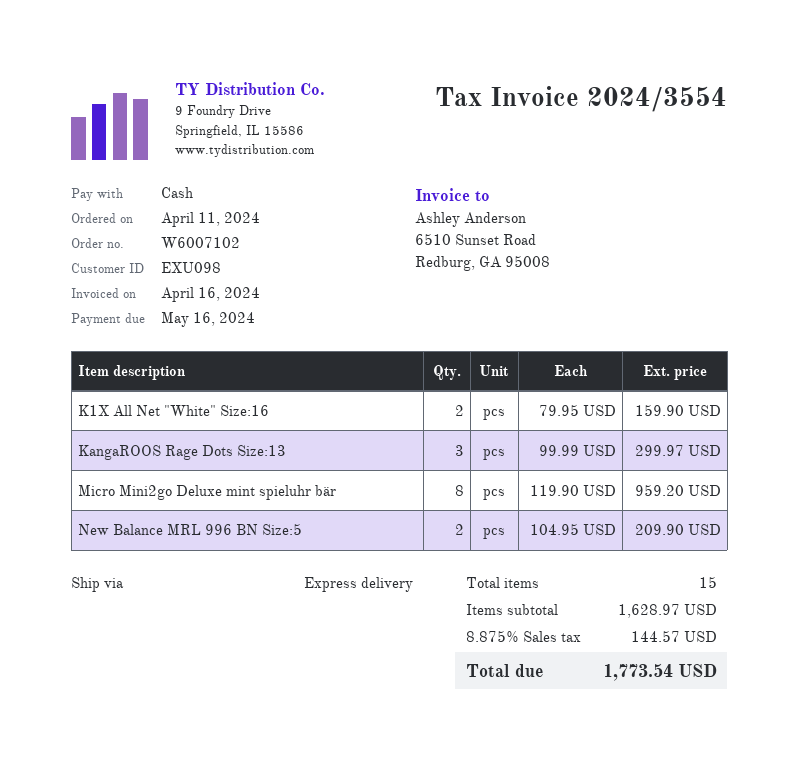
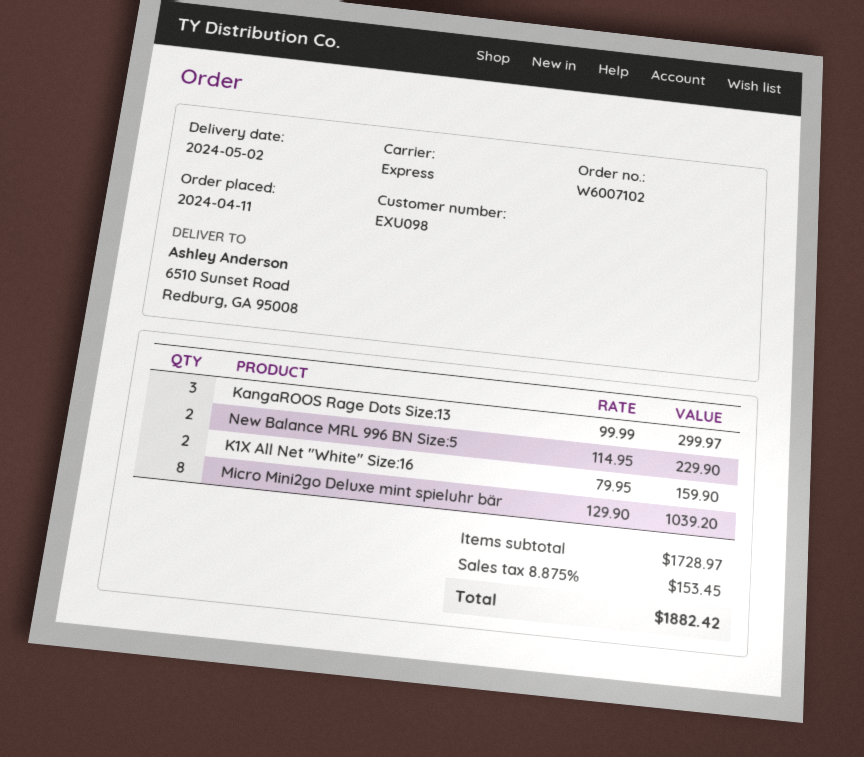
Micro Mini2go Deluxe mint spieluhr bär: 8 x 119.90 = 959.20 -> 8 x 129.90 = 1039.20
New Balance MRL 996 BN Size:5: 2 x 104.95 = 209.90 -> 2 x 114.95 = 229.90
subtotal: 1628.97 -> 1728.97
tax: 8.875% = 144.57 -> 8.875% = 153.45
total: 1773.54 -> 1882.42

